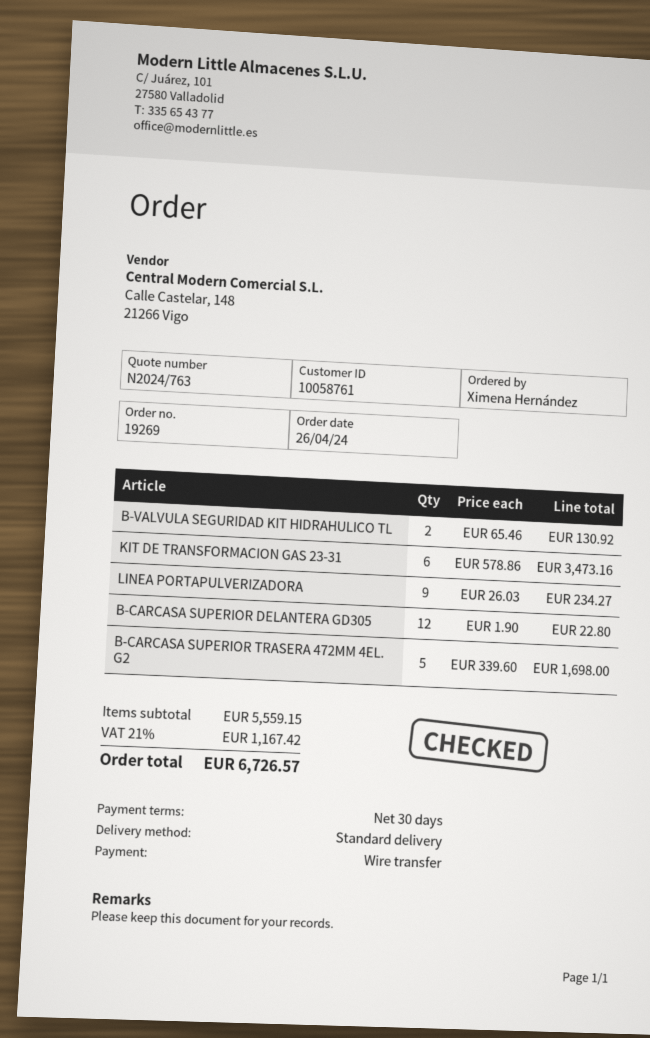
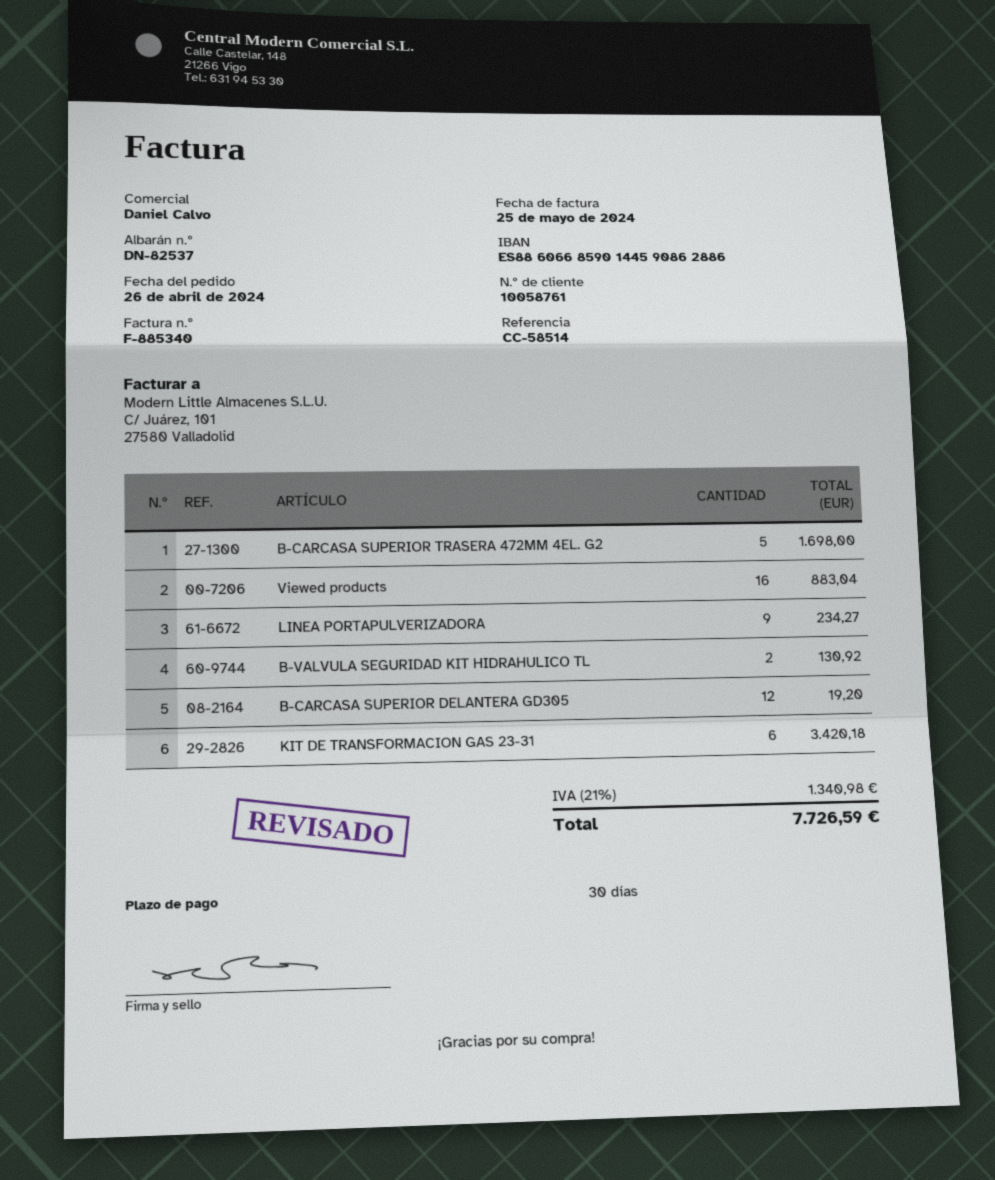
KIT DE TRANSFORMACION GAS 23-31: 6 for 3473.16 -> 6 for 3420.18
B-CARCASA SUPERIOR DELANTERA GD305: 12 for 22.80 -> 12 for 19.20
Viewed products: none -> 16 for 883.04
tax: 21% = 1167.42 -> 21% = 1340.98
total: 6726.57 -> 7726.59

